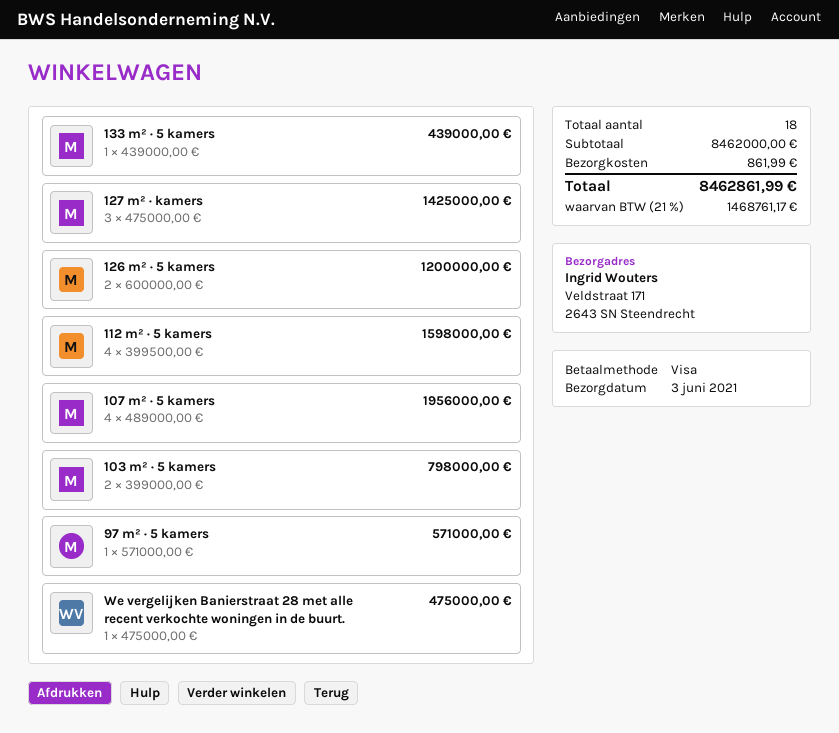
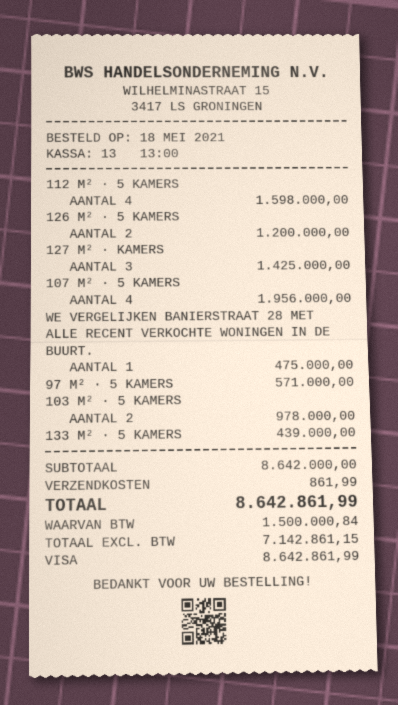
103 m² · 5 kamers: 2 for 798000.00 -> 2 for 978000.00
subtotal: 8462000.00 -> 8642000.00
tax: 1468761.17 -> 1500000.84
total: 8462861.99 -> 8642861.99

